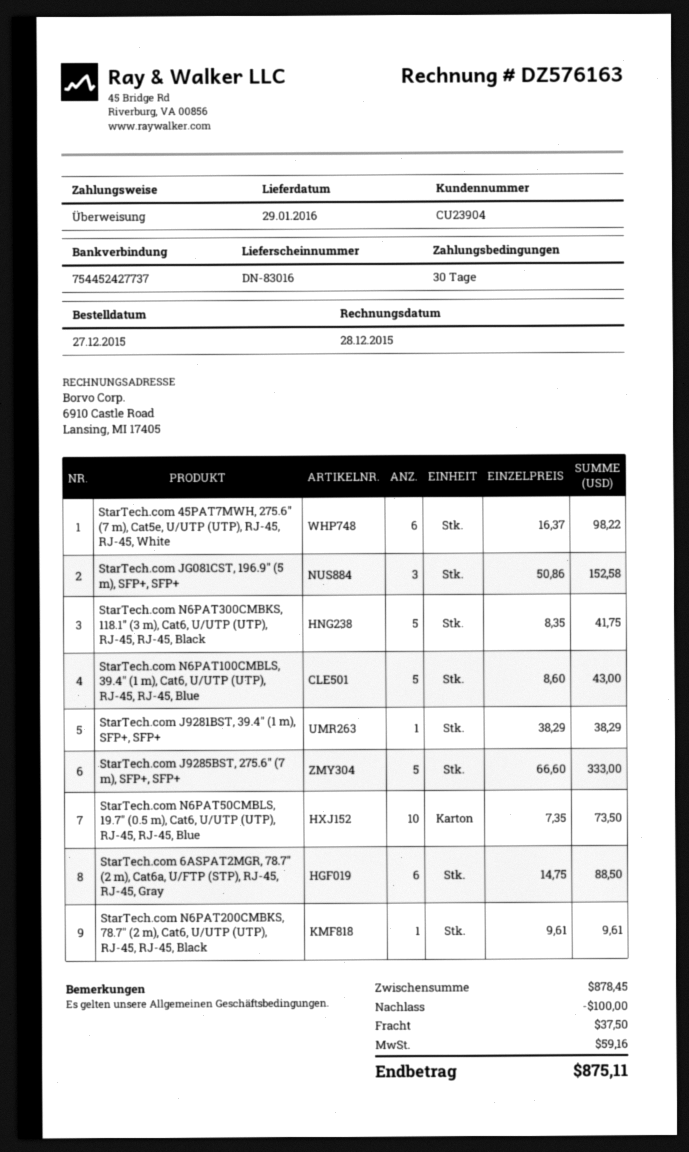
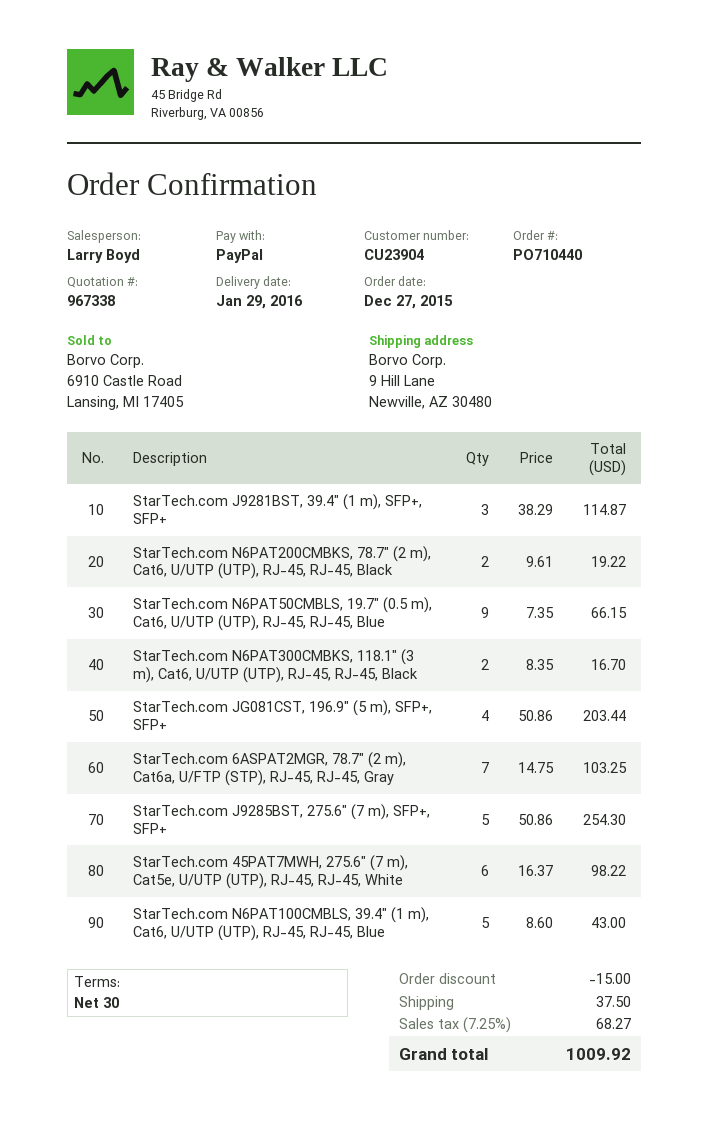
payment method: bank transfer -> PayPal
StarTech.com JG081CST, 196.9" (5 m), SFP+, SFP+: 3 x 50.86 = 152.58 -> 4 x 50.86 = 203.44
StarTech.com N6PAT300CMBKS, 118.1" (3 m), Cat6, U/UTP (UTP), RJ-45, RJ-45, Black: 5 x 8.35 = 41.75 -> 2 x 8.35 = 16.70
StarTech.com J9281BST, 39.4" (1 m), SFP+, SFP+: 1 x 38.29 = 38.29 -> 3 x 38.29 = 114.87
StarTech.com J9285BST, 275.6" (7 m), SFP+, SFP+: 5 x 66.60 = 333.00 -> 5 x 50.86 = 254.30
StarTech.com N6PAT50CMBLS, 19.7" (0.5 m), Cat6, U/UTP (UTP), RJ-45, RJ-45, Blue: 10 x 7.35 = 73.50 -> 9 x 7.35 = 66.15
StarTech.com 6ASPAT2MGR, 78.7" (2 m), Cat6a, U/FTP (STP), RJ-45, RJ-45, Gray: 6 x 14.75 = 88.50 -> 7 x 14.75 = 103.25
StarTech.com N6PAT200CMBKS, 78.7" (2 m), Cat6, U/UTP (UTP), RJ-45, RJ-45, Black: 1 x 9.61 = 9.61 -> 2 x 9.61 = 19.22
discount: 100.00 -> 15.00
tax: 59.16 -> 68.27
total: 875.11 -> 1009.92

